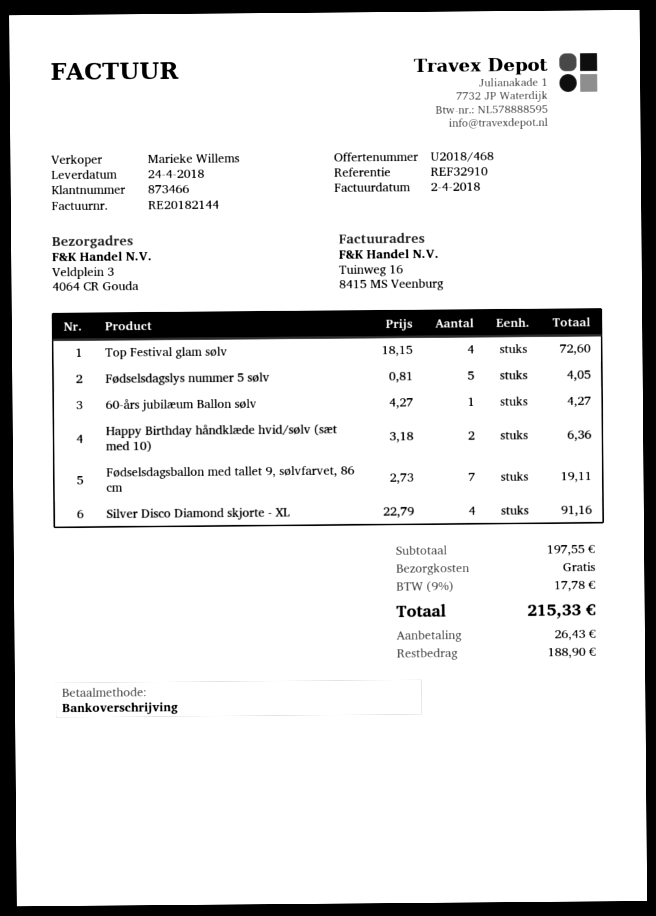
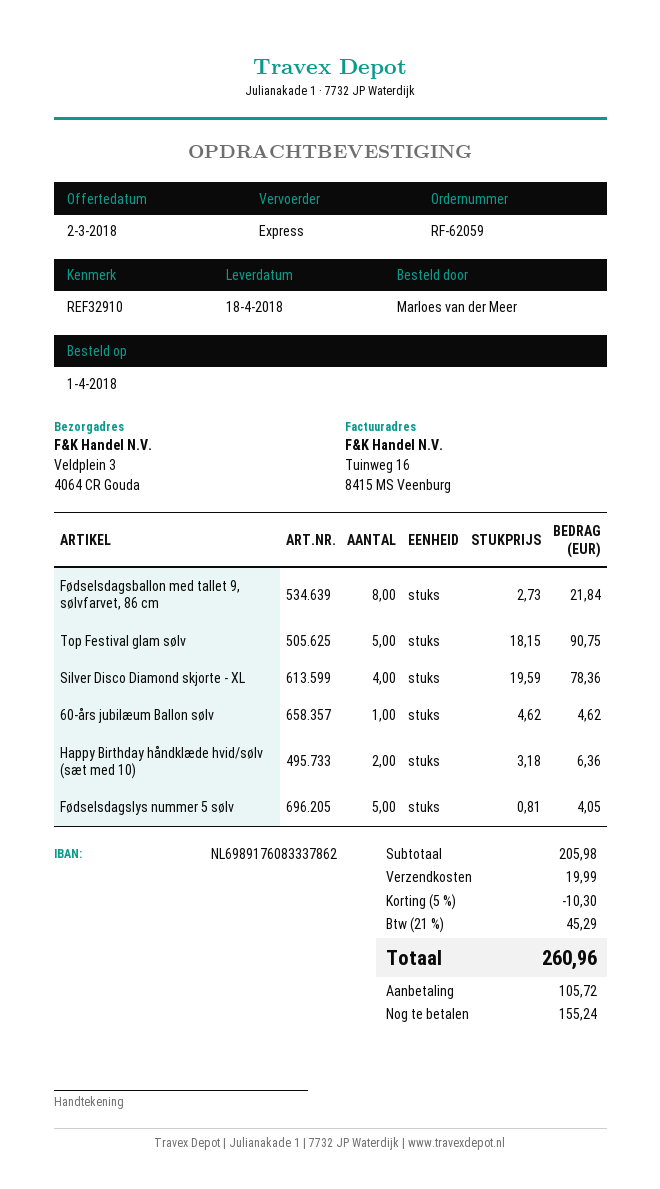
delivery date: 2018-04-24 -> 2018-04-18
Top Festival glam sølv: 4 x 18.15 = 72.60 -> 5 x 18.15 = 90.75
60-års jubilæum Ballon sølv: 1 x 4.27 = 4.27 -> 1 x 4.62 = 4.62
Fødselsdagsballon med tallet 9, sølvfarvet, 86 cm: 7 x 2.73 = 19.11 -> 8 x 2.73 = 21.84
Silver Disco Diamond skjorte - XL: 4 x 22.79 = 91.16 -> 4 x 19.59 = 78.36
subtotal: 197.55 -> 205.98
discount: none -> 5% = 10.30
shipping: 0.00 -> 19.99
tax: 9% = 17.78 -> 21% = 45.29
total: 215.33 -> 260.96
deposit: 26.43 -> 105.72
balance: 188.90 -> 155.24

